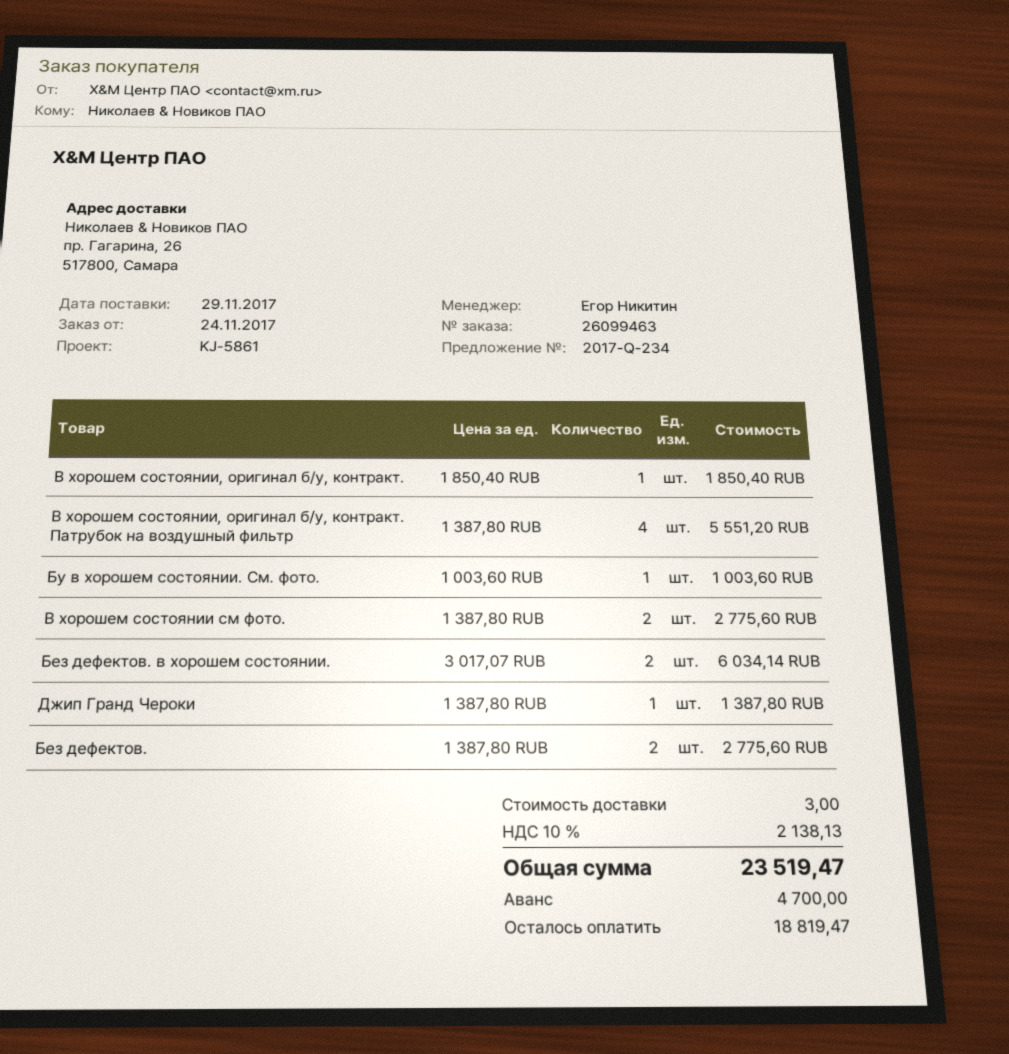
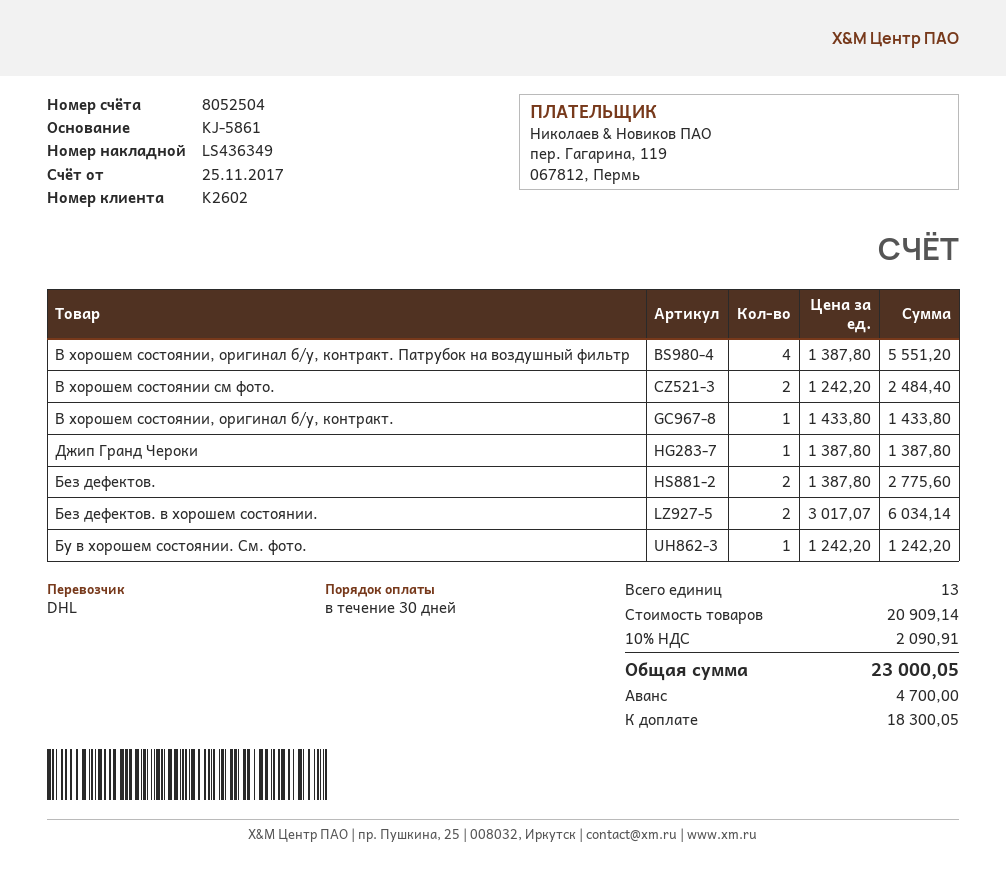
В хорошем состоянии, оригинал б/у, контракт.: 1 x 1850.40 = 1850.40 -> 1 x 1433.80 = 1433.80
Бу в хорошем состоянии. См. фото.: 1 x 1003.60 = 1003.60 -> 1 x 1242.20 = 1242.20
В хорошем состоянии см фото.: 2 x 1387.80 = 2775.60 -> 2 x 1242.20 = 2484.40
shipping: 3.00 -> none
tax: 10% = 2138.13 -> 10% = 2090.91
total: 23519.47 -> 23000.05
balance: 18819.47 -> 18300.05

